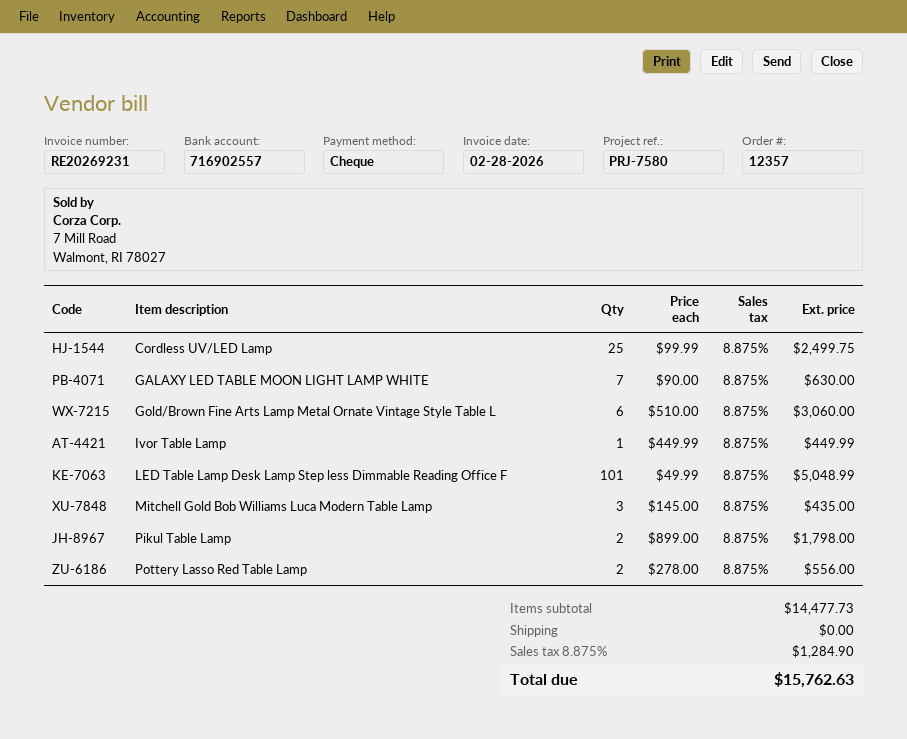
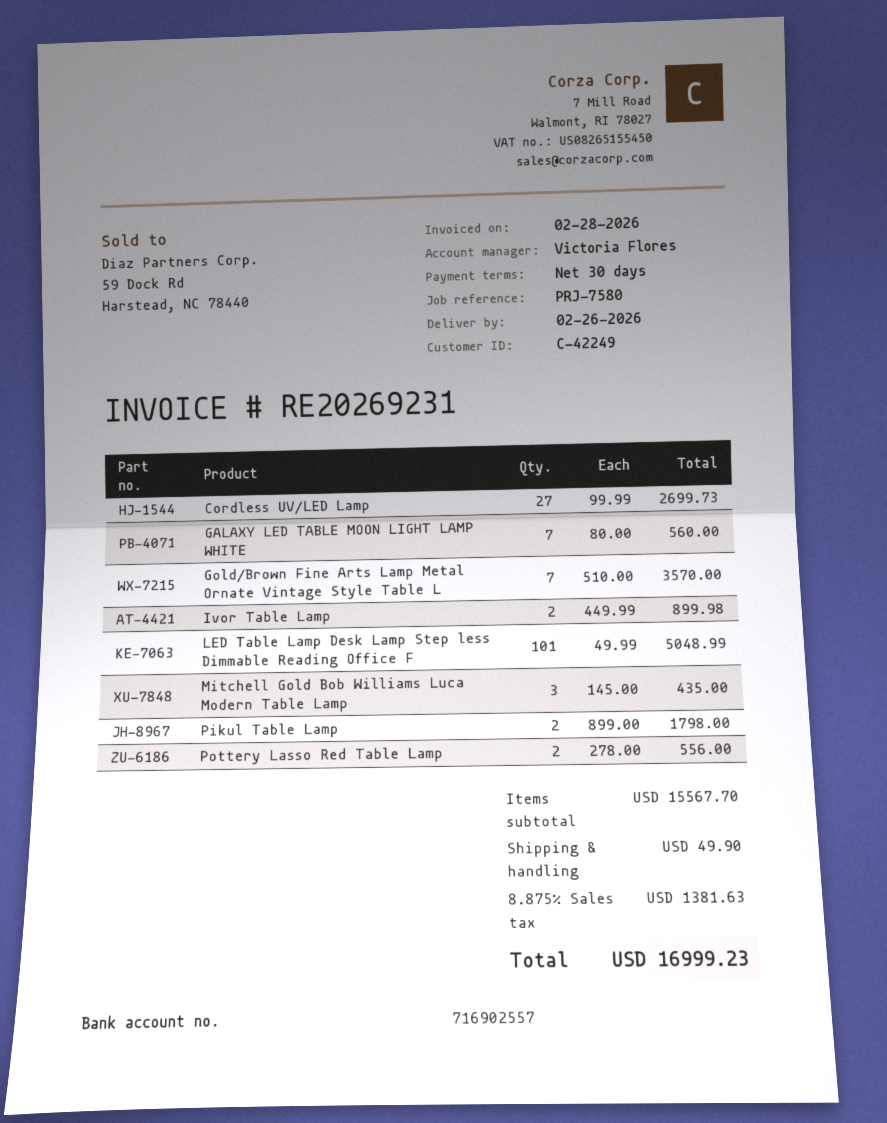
Cordless UV/LED Lamp: 25 x 99.99 = 2499.75 -> 27 x 99.99 = 2699.73
GALAXY LED TABLE MOON LIGHT LAMP WHITE: 7 x 90.00 = 630.00 -> 7 x 80.00 = 560.00
Gold/Brown Fine Arts Lamp Metal Ornate Vintage Style Table L: 6 x 510.00 = 3060.00 -> 7 x 510.00 = 3570.00
Ivor Table Lamp: 1 x 449.99 = 449.99 -> 2 x 449.99 = 899.98
subtotal: 14477.73 -> 15567.70
shipping: 0.00 -> 49.90
tax: 8.875% = 1284.90 -> 8.875% = 1381.63
total: 15762.63 -> 16999.23

